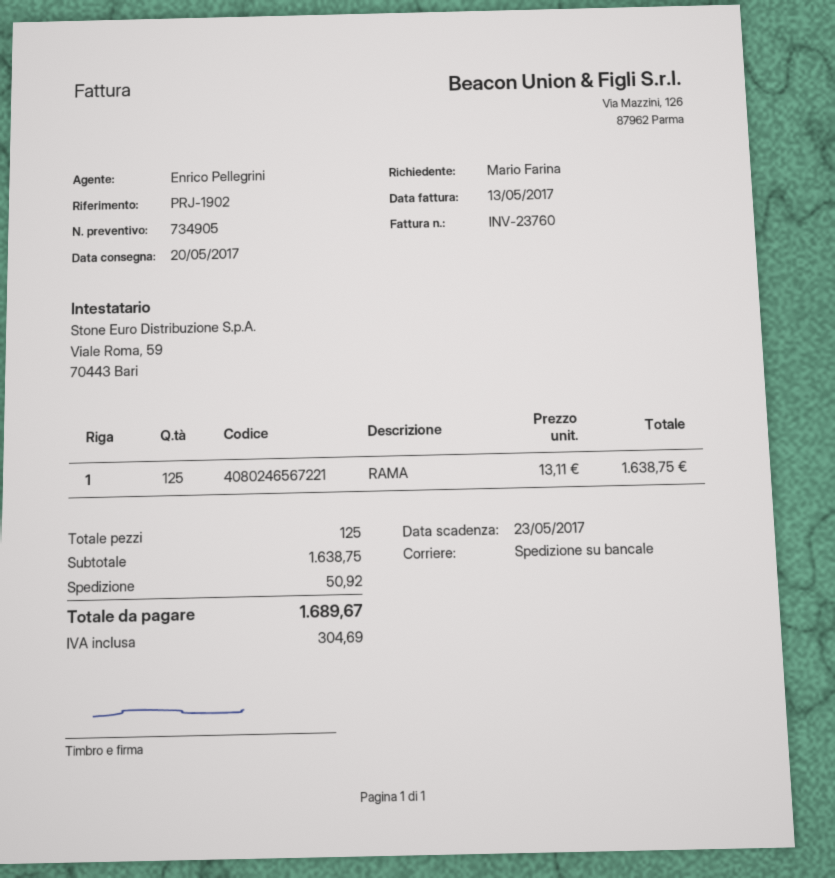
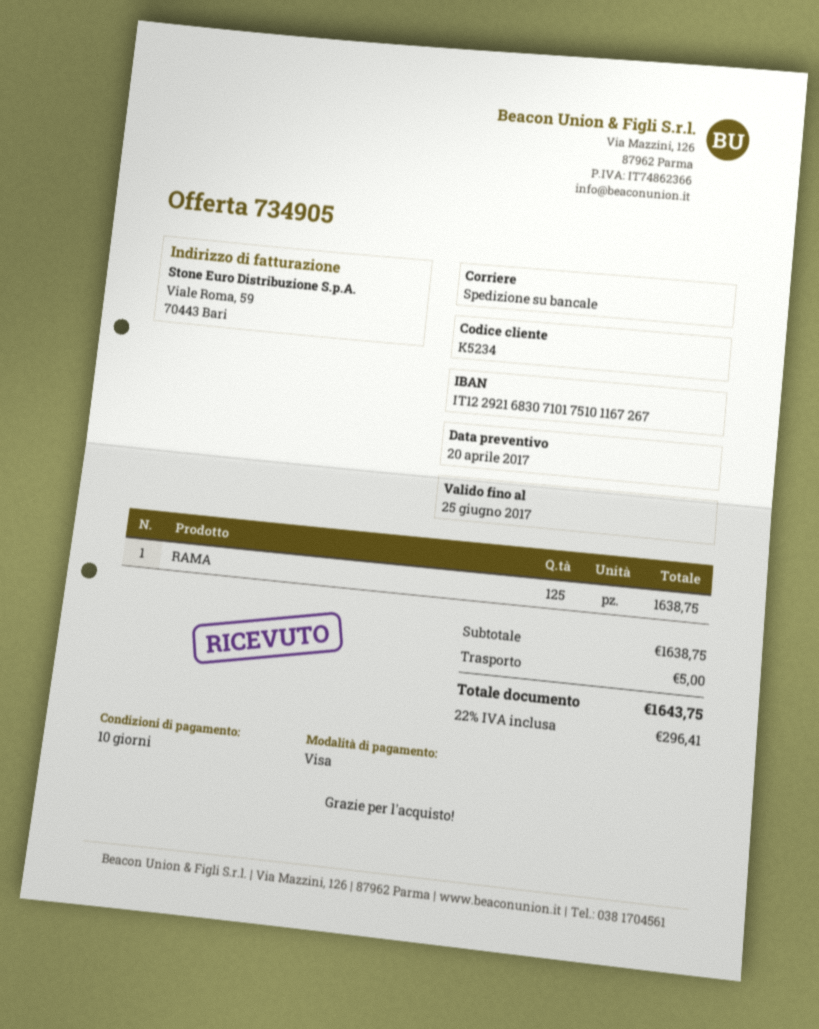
shipping: 50.92 -> 5.00
tax: 304.69 -> 296.41
total: 1689.67 -> 1643.75

